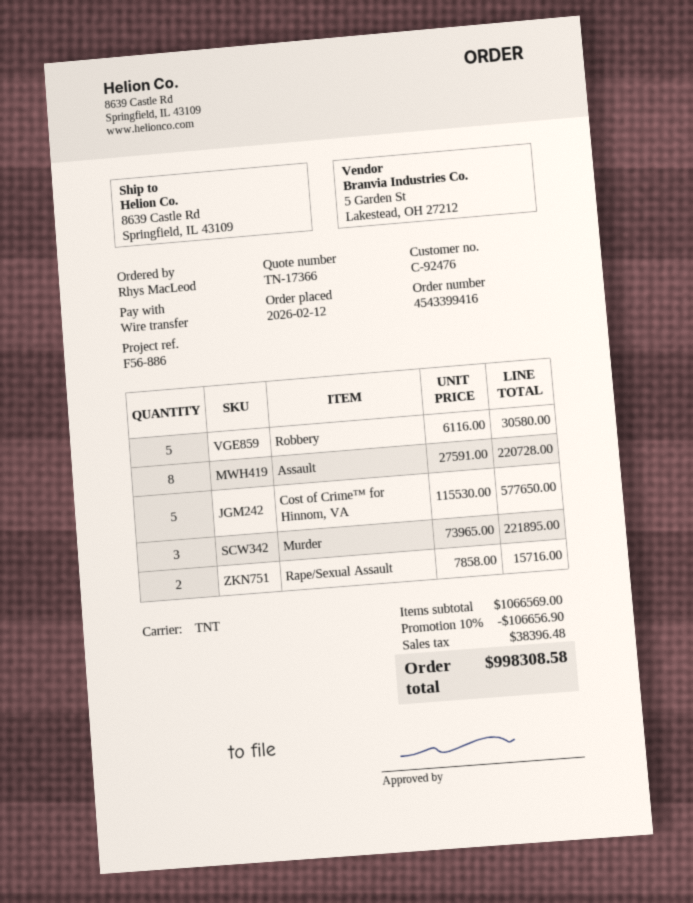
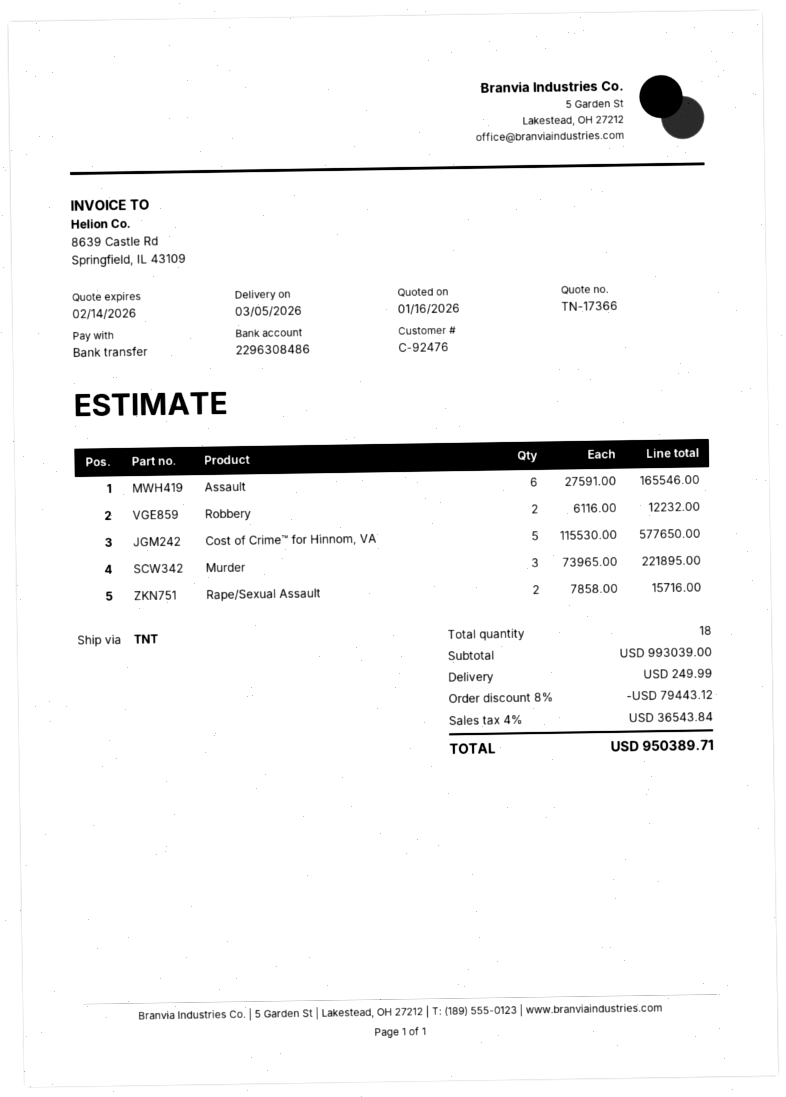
Robbery: 5 x 6116.00 = 30580.00 -> 2 x 6116.00 = 12232.00
Assault: 8 x 27591.00 = 220728.00 -> 6 x 27591.00 = 165546.00
subtotal: 1066569.00 -> 993039.00
discount: 10% = 106656.90 -> 8% = 79443.12
shipping: none -> 249.99
tax: 38396.48 -> 36543.84
total: 998308.58 -> 950389.71

